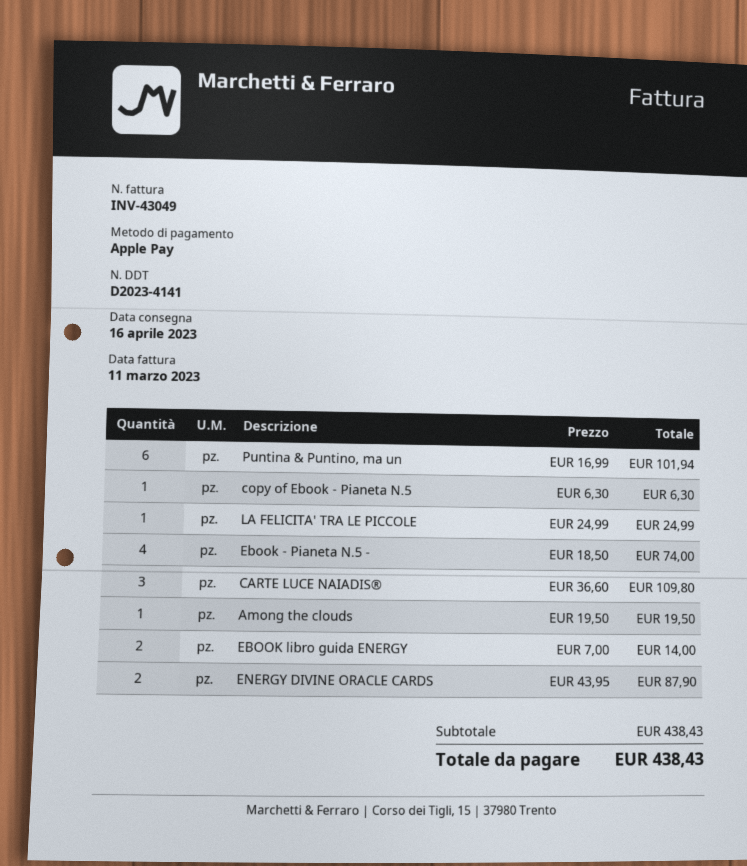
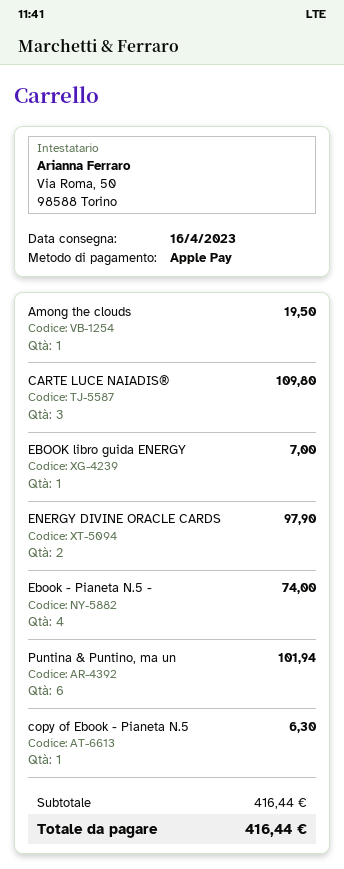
LA FELICITA' TRA LE PICCOLE: 1 for 24.99 -> none
EBOOK libro guida ENERGY: 2 for 14.00 -> 1 for 7.00
ENERGY DIVINE ORACLE CARDS: 2 for 87.90 -> 2 for 97.90
subtotal: 438.43 -> 416.44
total: 438.43 -> 416.44

